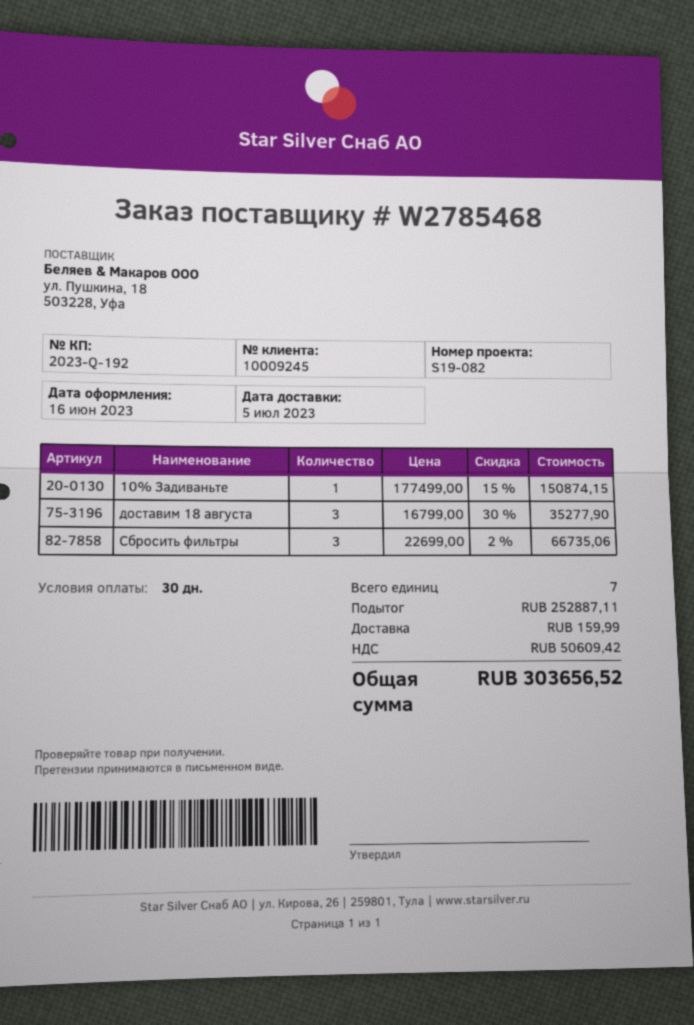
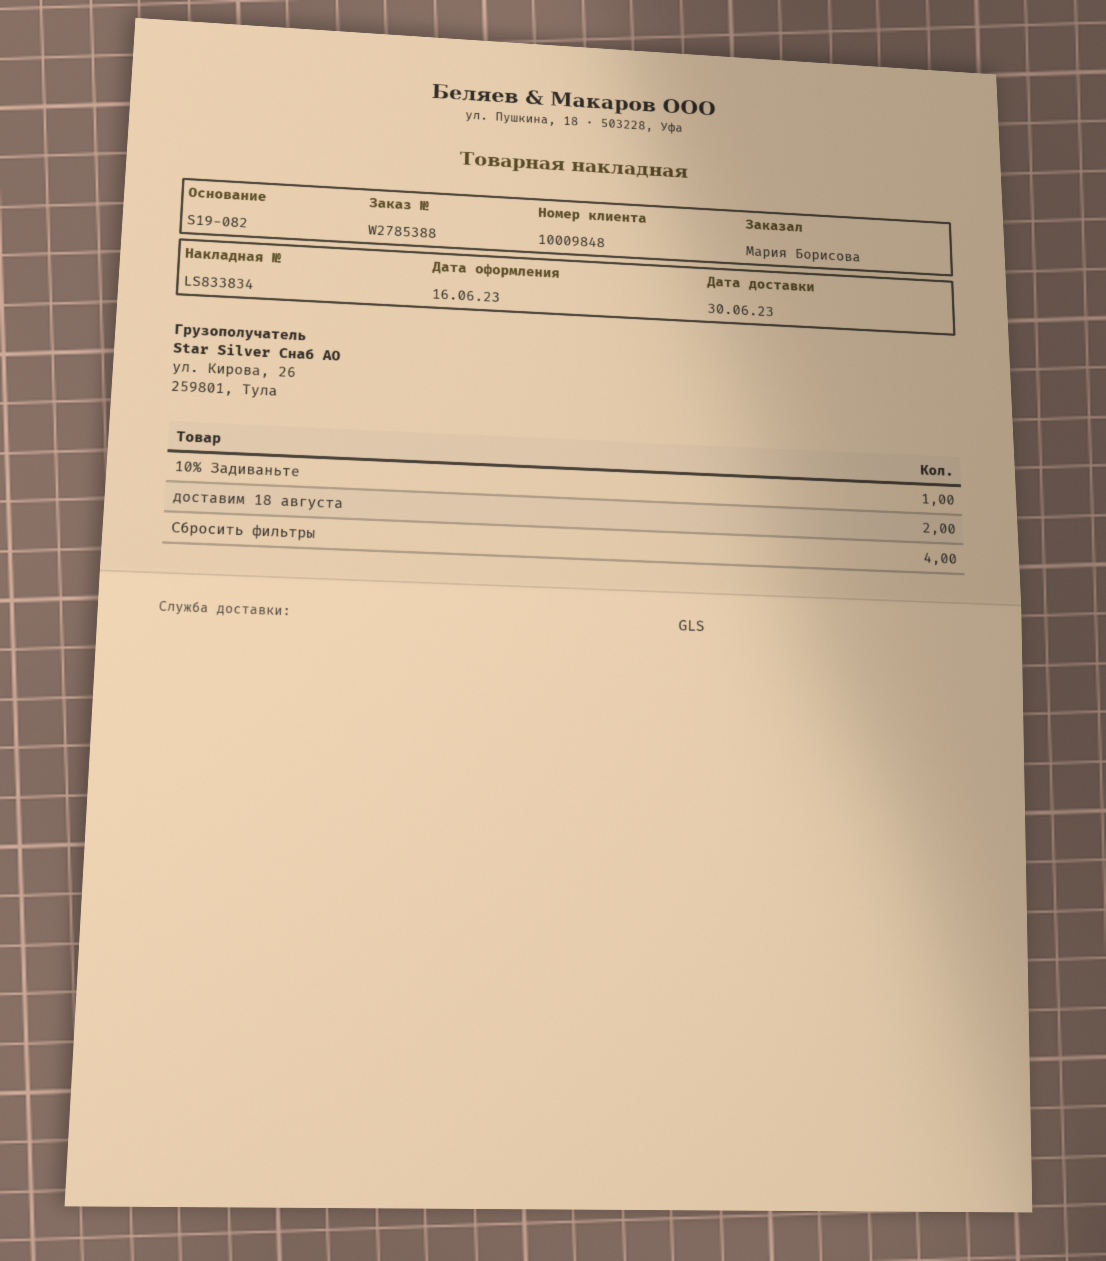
order number: W2785468 -> W2785388
delivery date: 2023-07-05 -> 2023-06-30
customer number: 10009245 -> 10009848
доставим 18 августа: 3 -> 2
Сбросить фильтры: 3 -> 4

